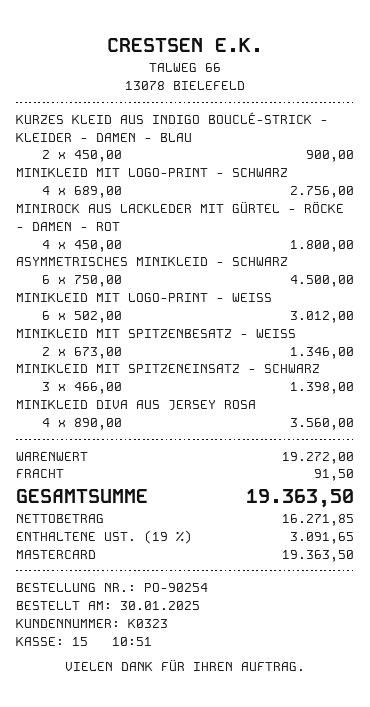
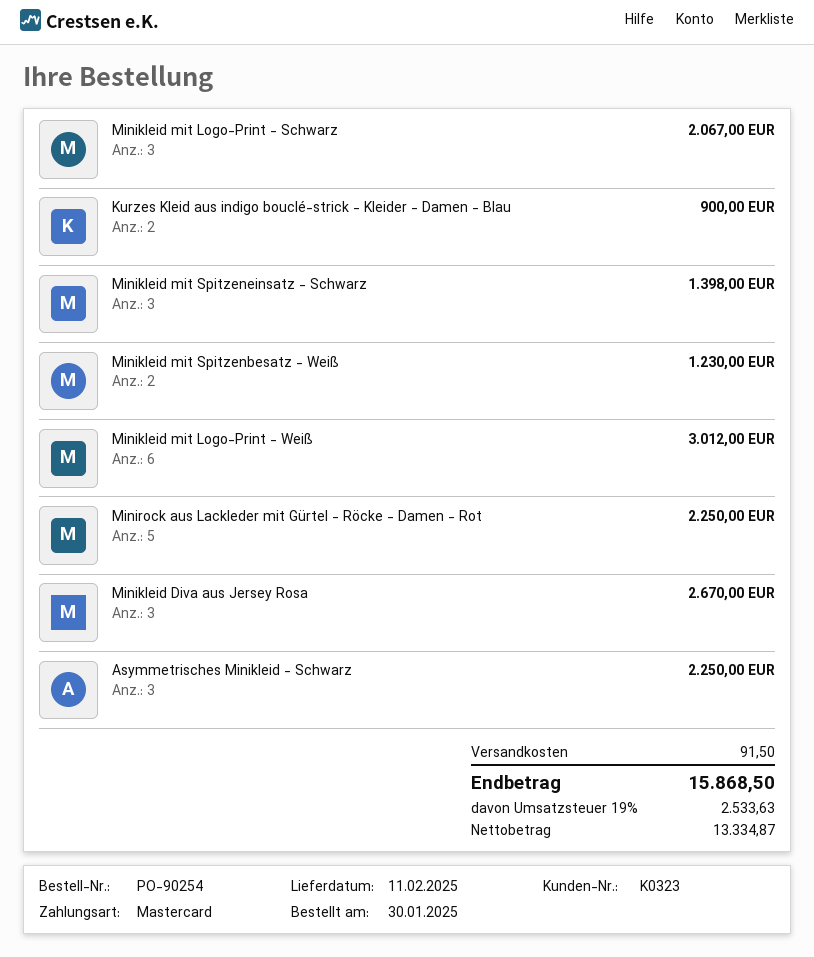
MINIKLEID MIT LOGO-PRINT - SCHWARZ: 4 for 2756.00 -> 3 for 2067.00
MINIROCK AUS LACKLEDER MIT GÜRTEL - RÖCKE - DAMEN - ROT: 4 for 1800.00 -> 5 for 2250.00
ASYMMETRISCHES MINIKLEID - SCHWARZ: 6 for 4500.00 -> 3 for 2250.00
MINIKLEID MIT SPITZENBESATZ - WEISS: 2 for 1346.00 -> 2 for 1230.00
MINIKLEID DIVA AUS JERSEY ROSA: 4 for 3560.00 -> 3 for 2670.00
net: 16271.85 -> 13334.87
tax: 19% = 3091.65 -> 19% = 2533.63
total: 19363.50 -> 15868.50

